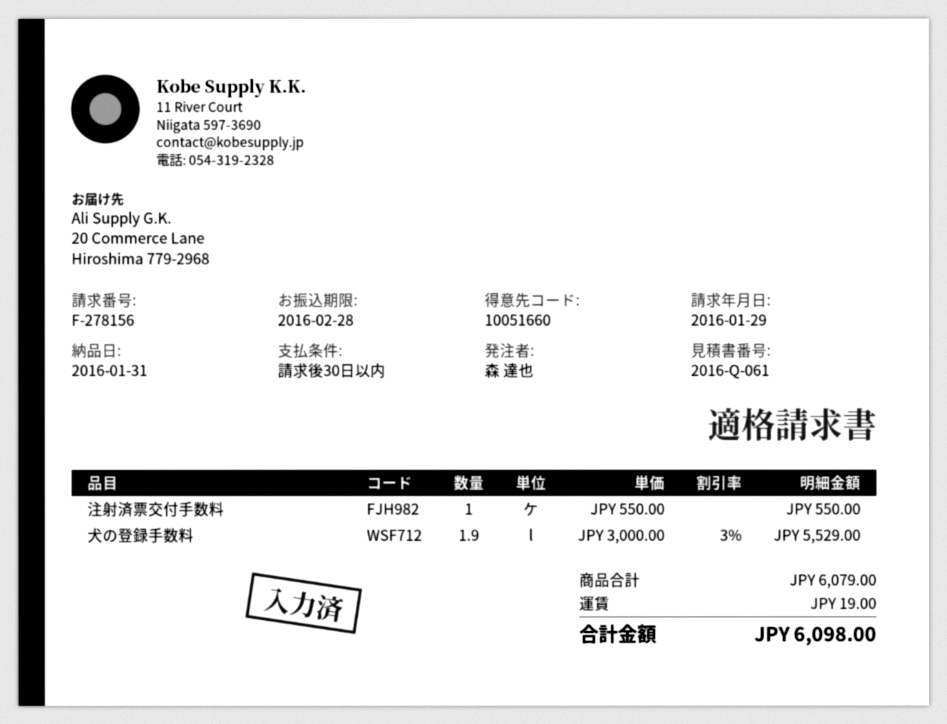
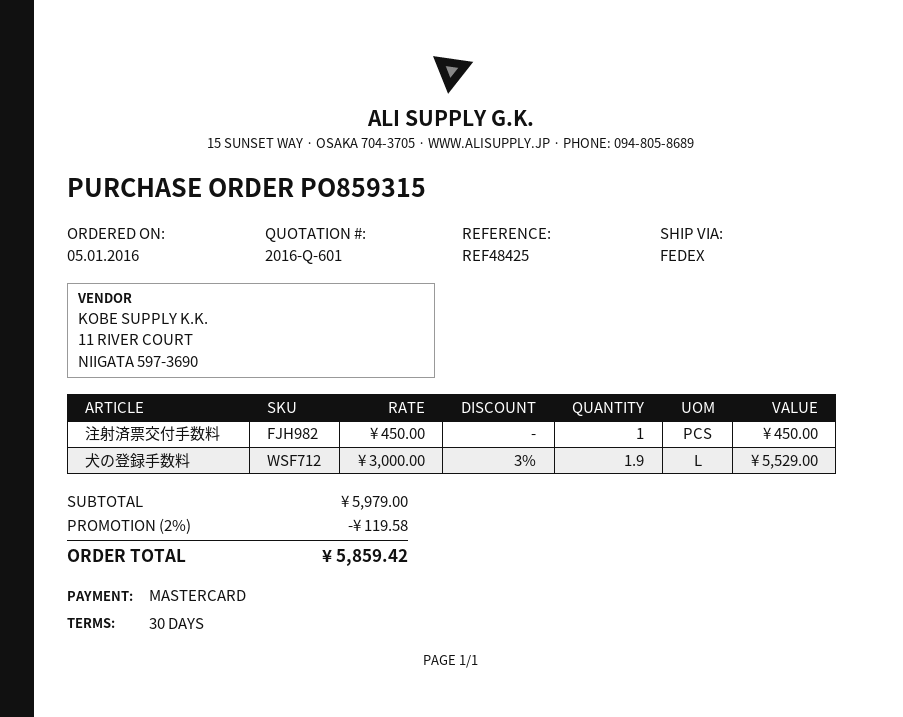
quote number: 2016-Q-061 -> 2016-Q-601
注射済票交付手数料: 1 x 550.00 = 550.00 -> 1 x 450.00 = 450.00
subtotal: 6079.00 -> 5979.00
discount: none -> 2% = 119.58
shipping: 19.00 -> none
total: 6098.00 -> 5859.42

